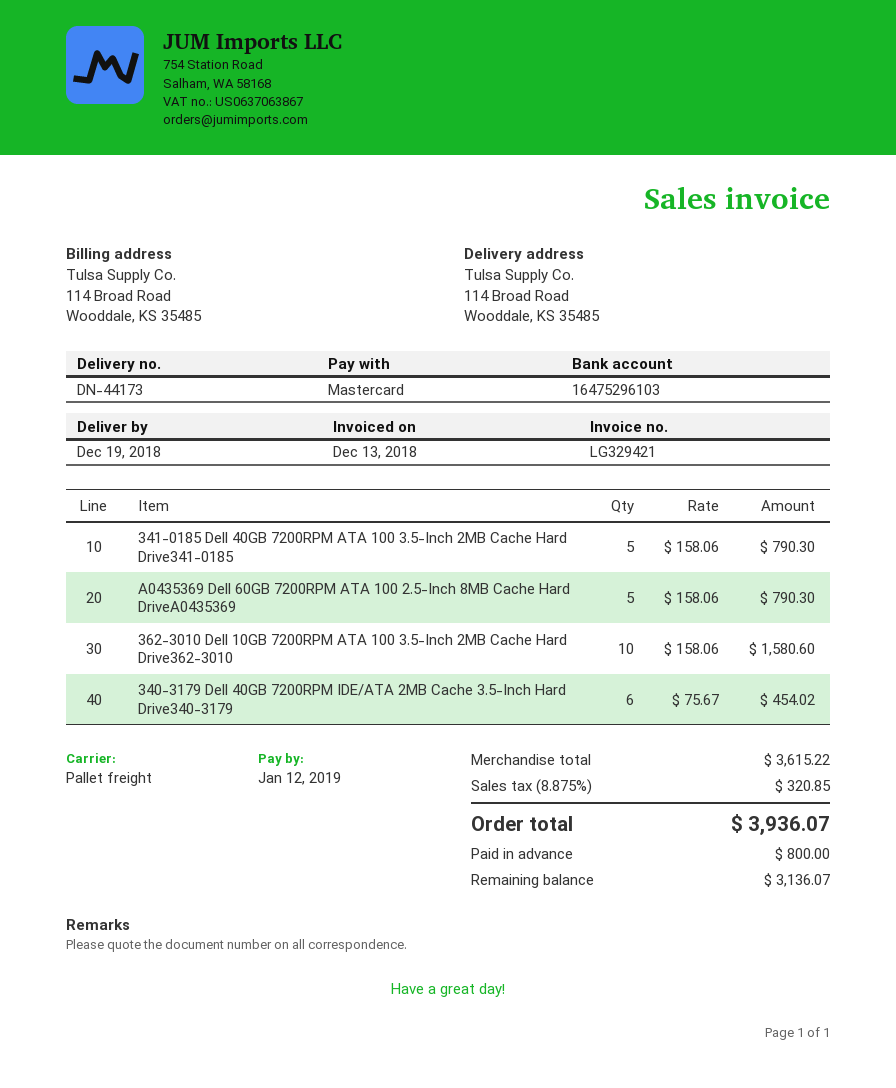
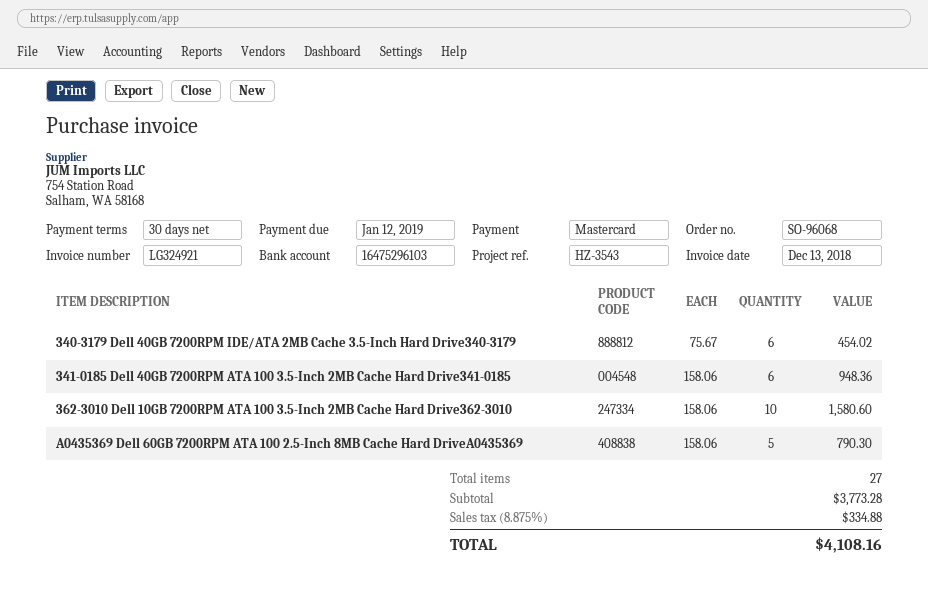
invoice number: LG329421 -> LG324921
341-0185 Dell 40GB 7200RPM ATA 100 3.5-Inch 2MB Cache Hard Drive341-0185: 5 x 158.06 = 790.30 -> 6 x 158.06 = 948.36
subtotal: 3615.22 -> 3773.28
tax: 8.875% = 320.85 -> 8.875% = 334.88
total: 3936.07 -> 4108.16

